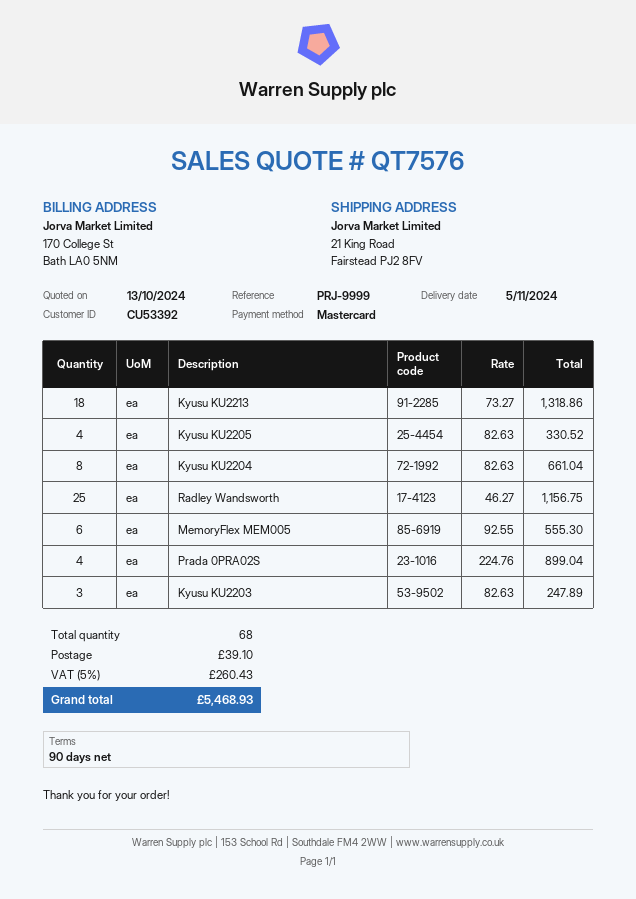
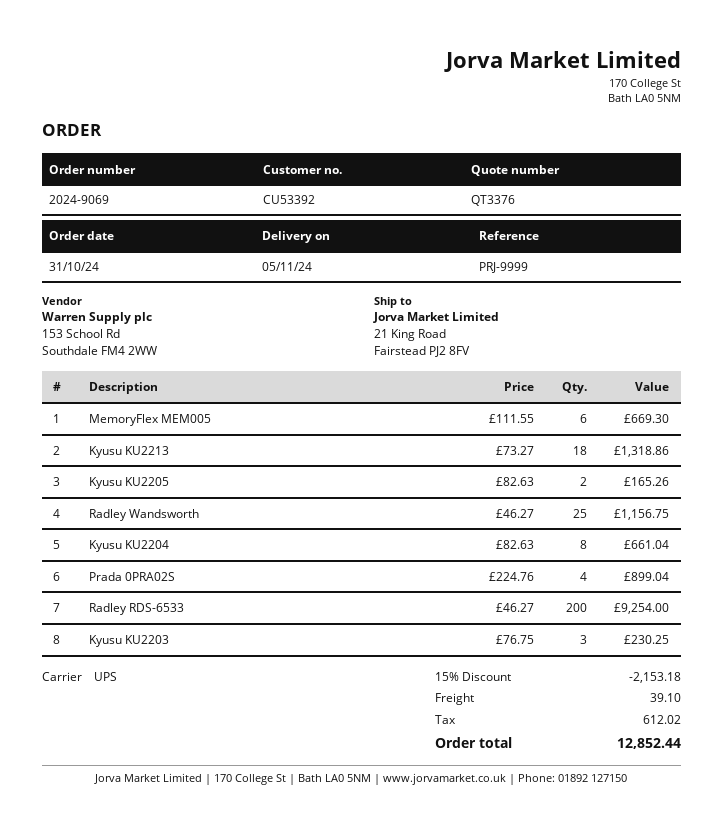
quote number: QT7576 -> QT3376
Kyusu KU2205: 4 x 82.63 = 330.52 -> 2 x 82.63 = 165.26
MemoryFlex MEM005: 6 x 92.55 = 555.30 -> 6 x 111.55 = 669.30
Kyusu KU2203: 3 x 82.63 = 247.89 -> 3 x 76.75 = 230.25
Radley RDS-6533: none -> 200 x 46.27 = 9254.00
discount: none -> 15% = 2153.18
tax: 260.43 -> 612.02
total: 5468.93 -> 12852.44

